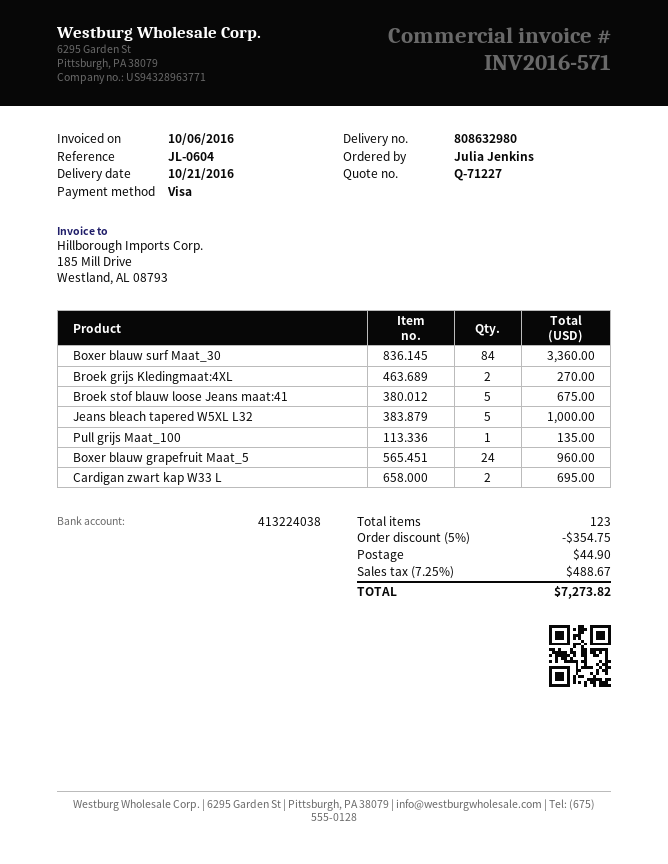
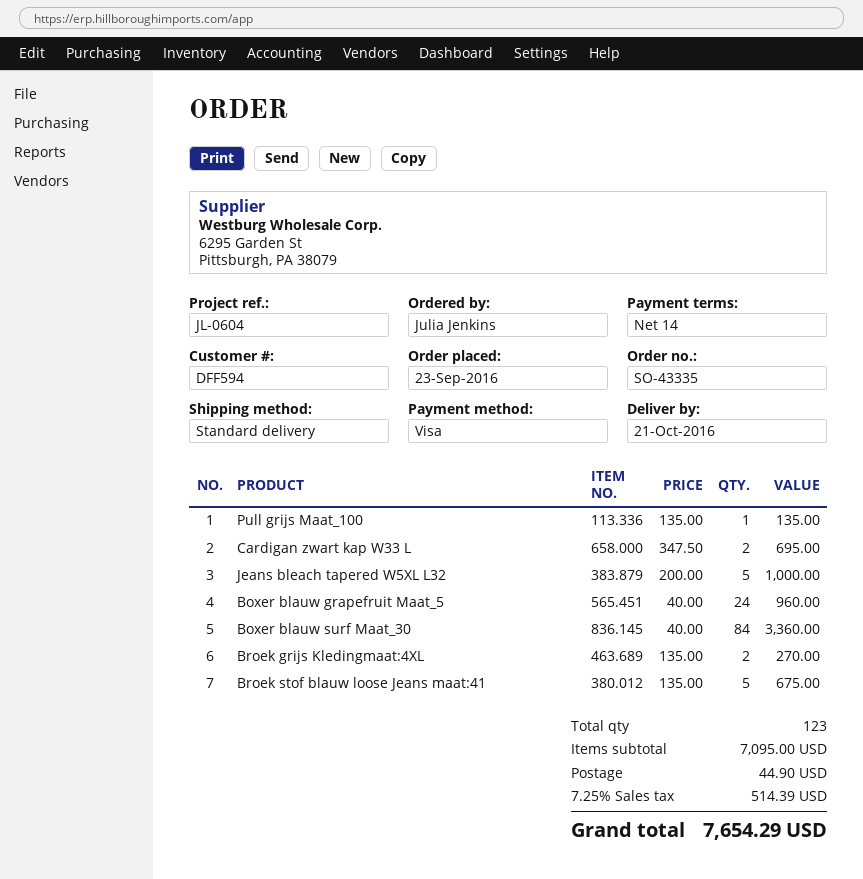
discount: 5% = 354.75 -> none
tax: 7.25% = 488.67 -> 7.25% = 514.39
total: 7273.82 -> 7654.29

